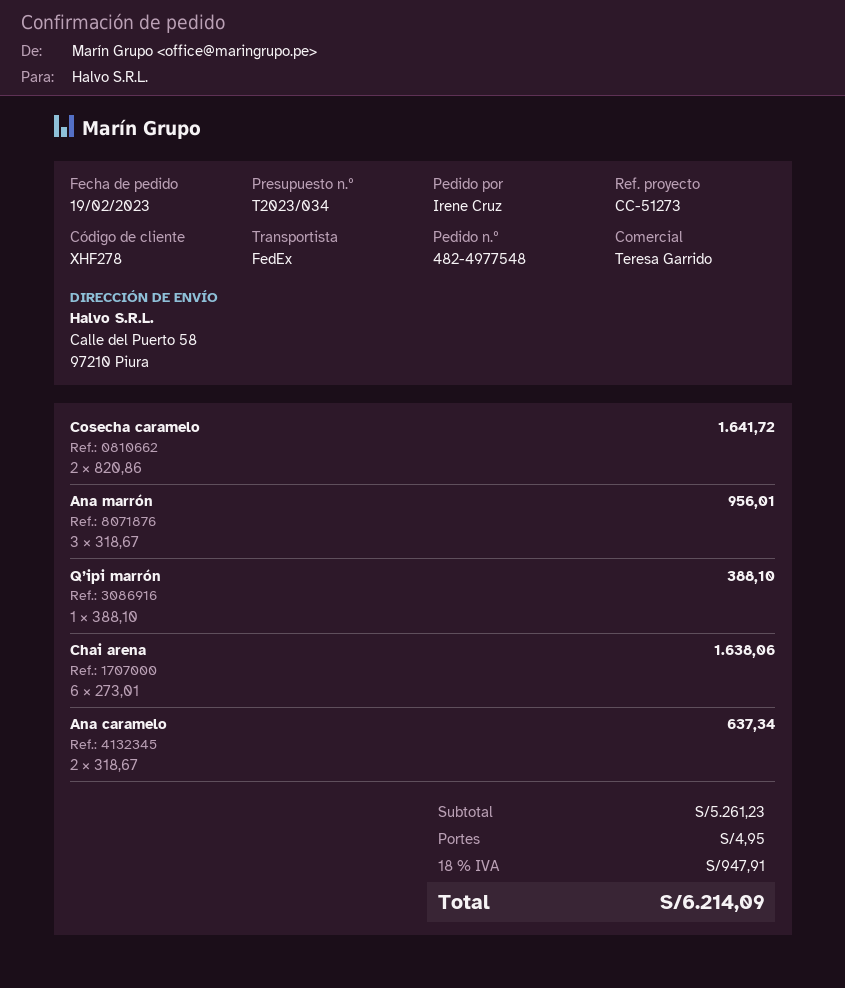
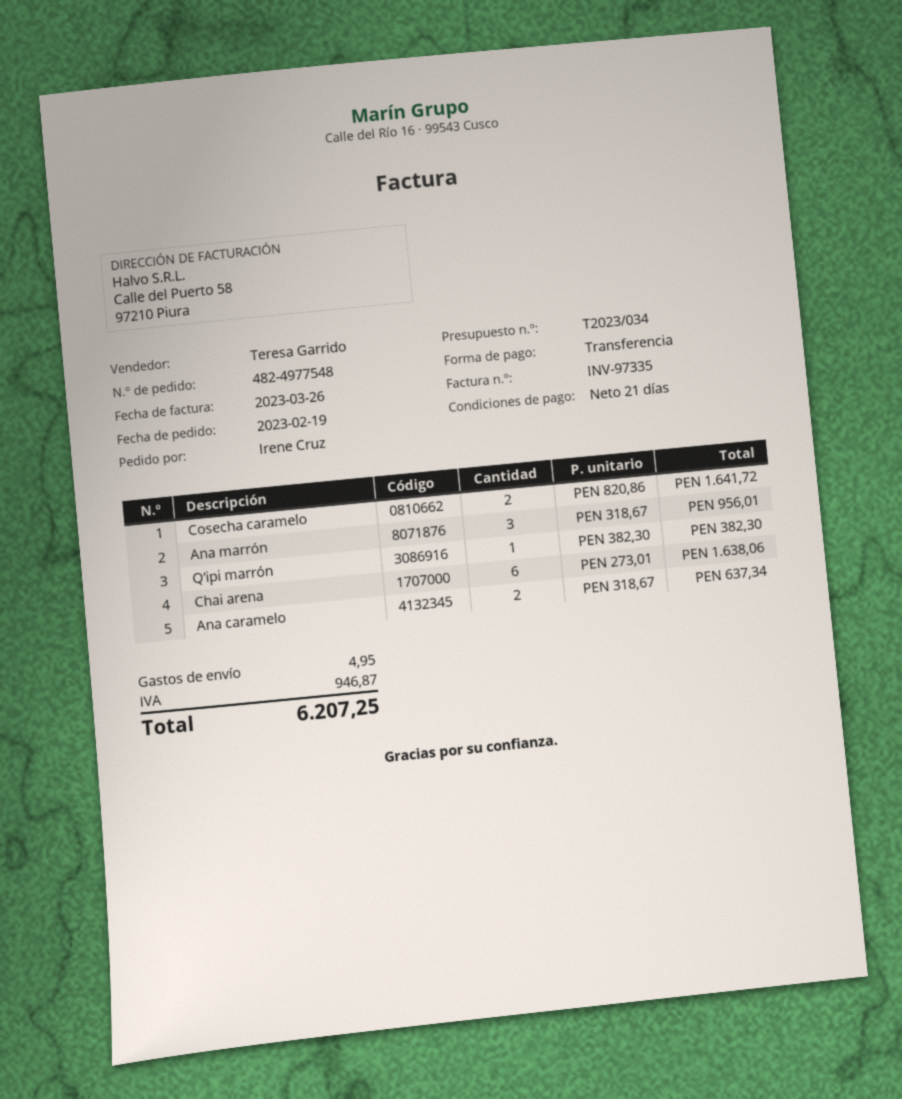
Q’ipi marrón: 1 x 388.10 = 388.10 -> 1 x 382.30 = 382.30
tax: 947.91 -> 946.87
total: 6214.09 -> 6207.25

